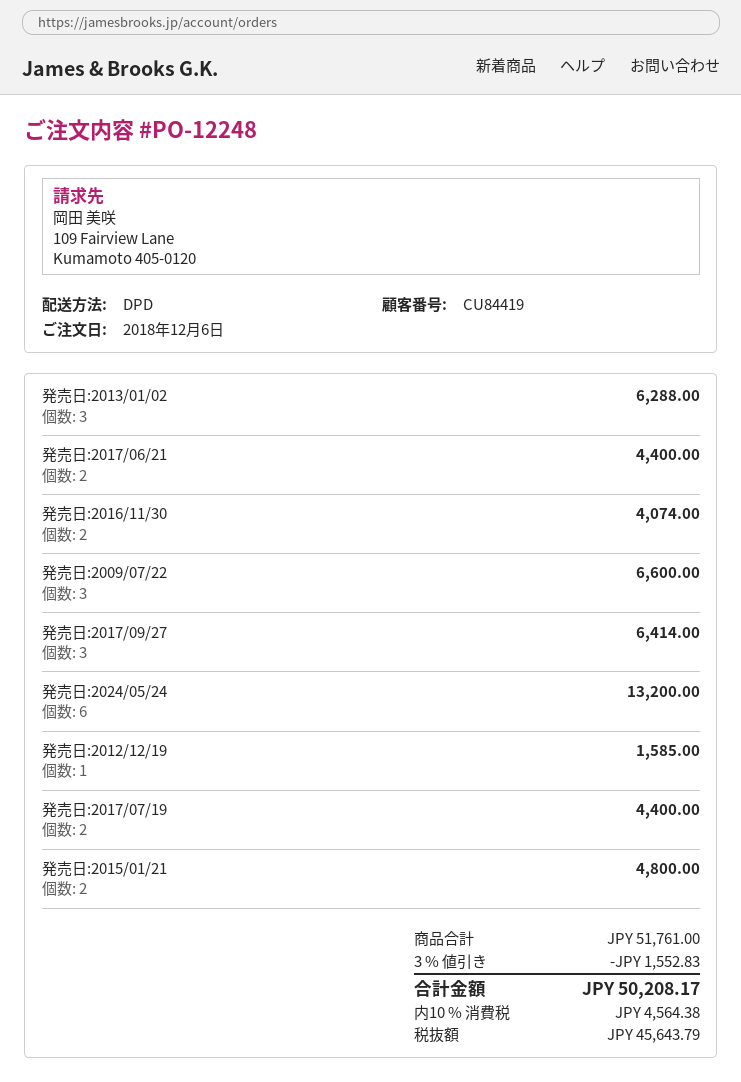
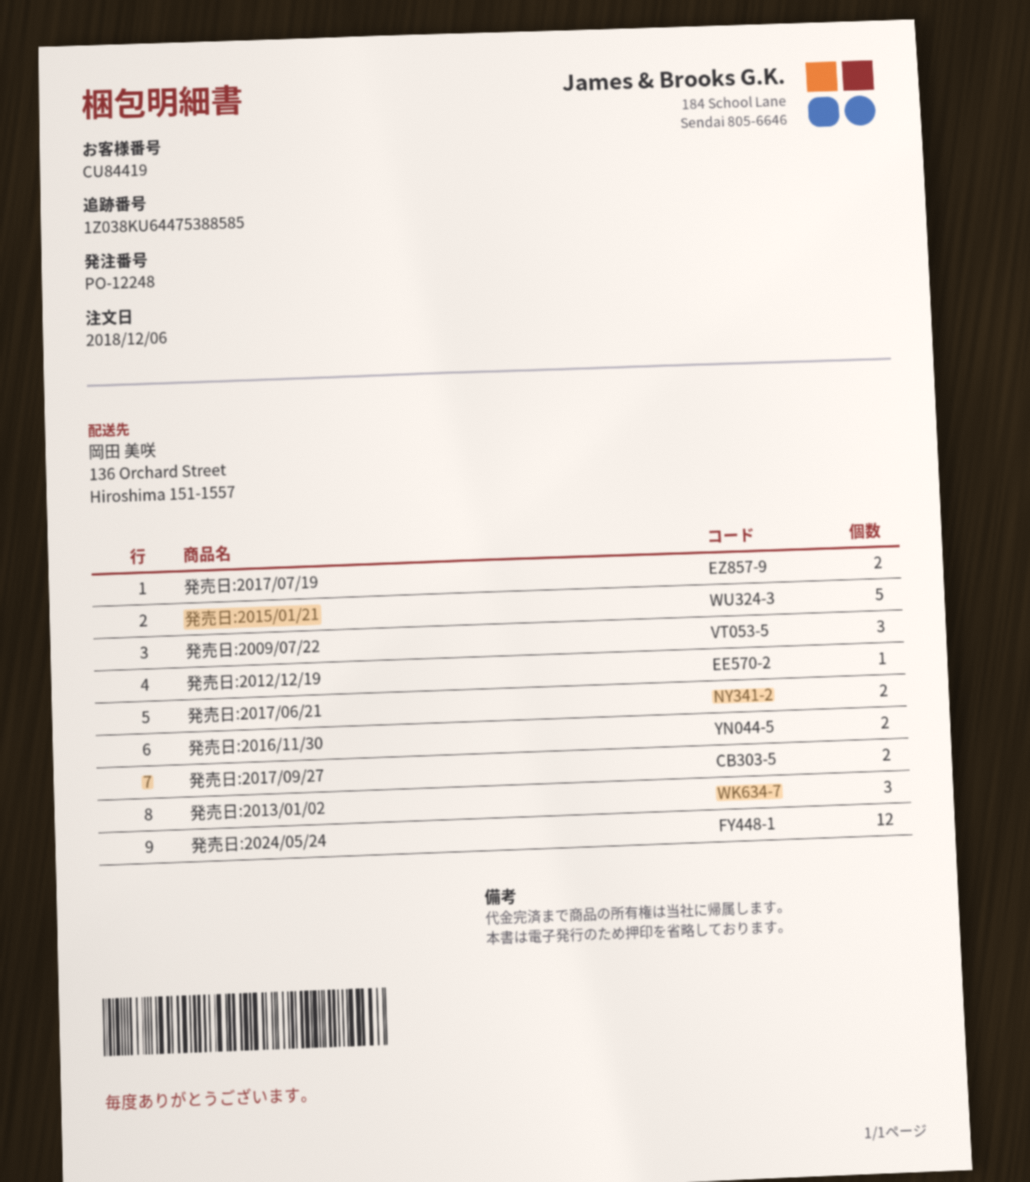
発売日:2017/09/27: 3 -> 2
発売日:2024/05/24: 6 -> 12
発売日:2015/01/21: 2 -> 5

